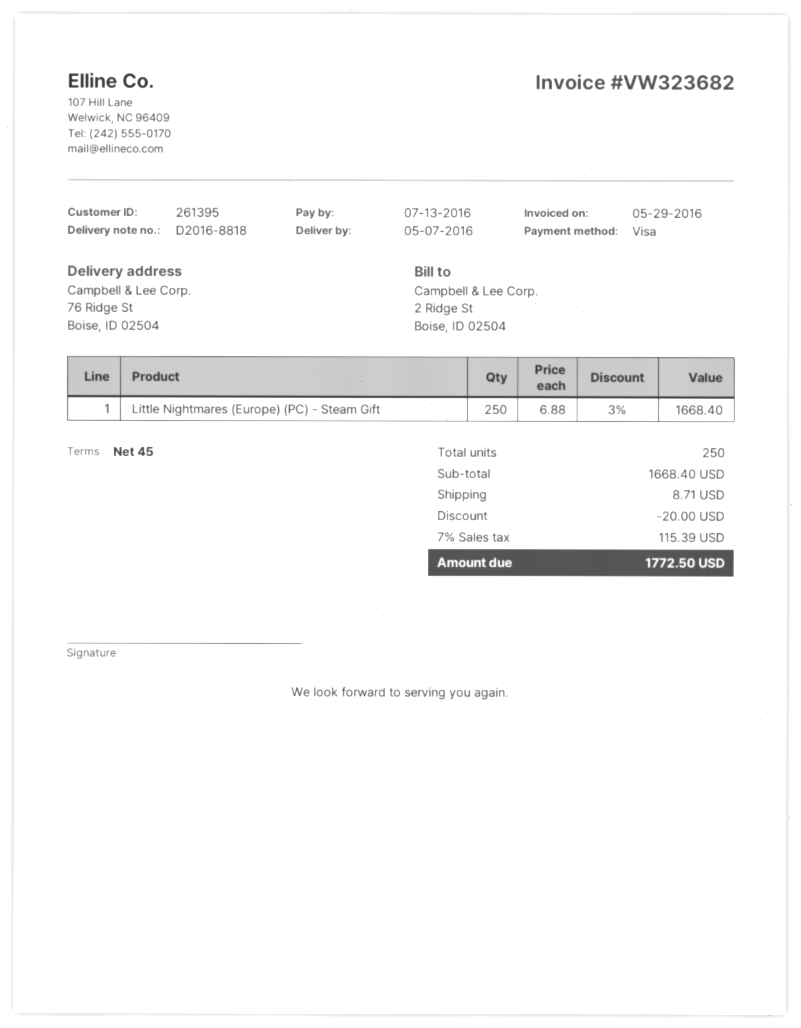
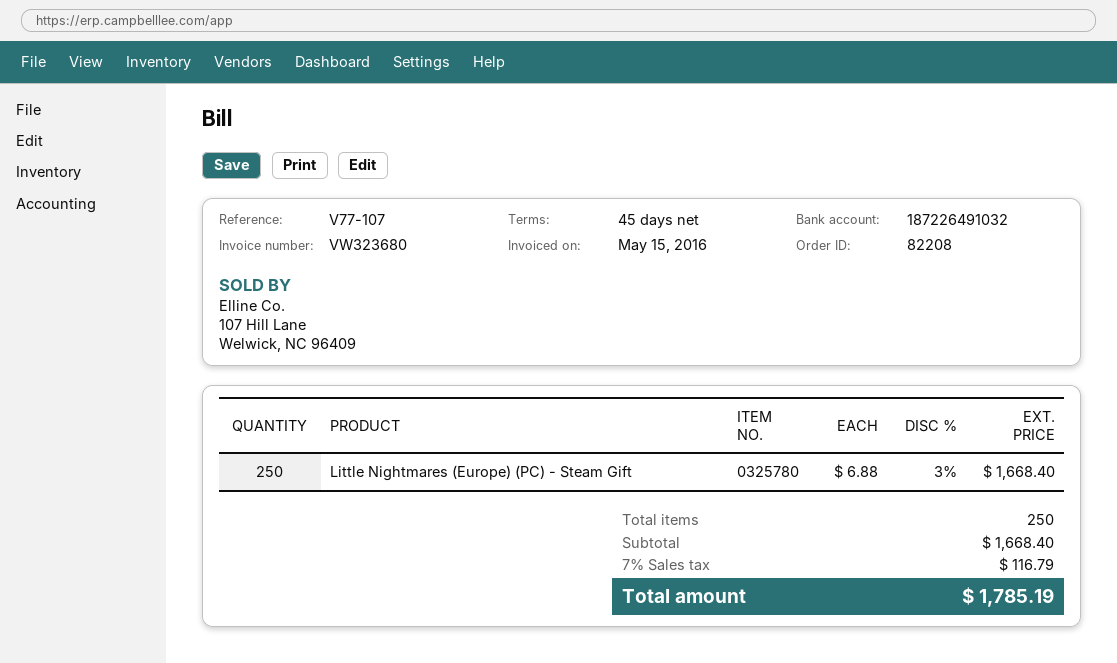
invoice number: VW323682 -> VW323680
invoice date: 2016-05-29 -> 2016-05-15
discount: 20.00 -> none
shipping: 8.71 -> none
tax: 7% = 115.39 -> 7% = 116.79
total: 1772.50 -> 1785.19

